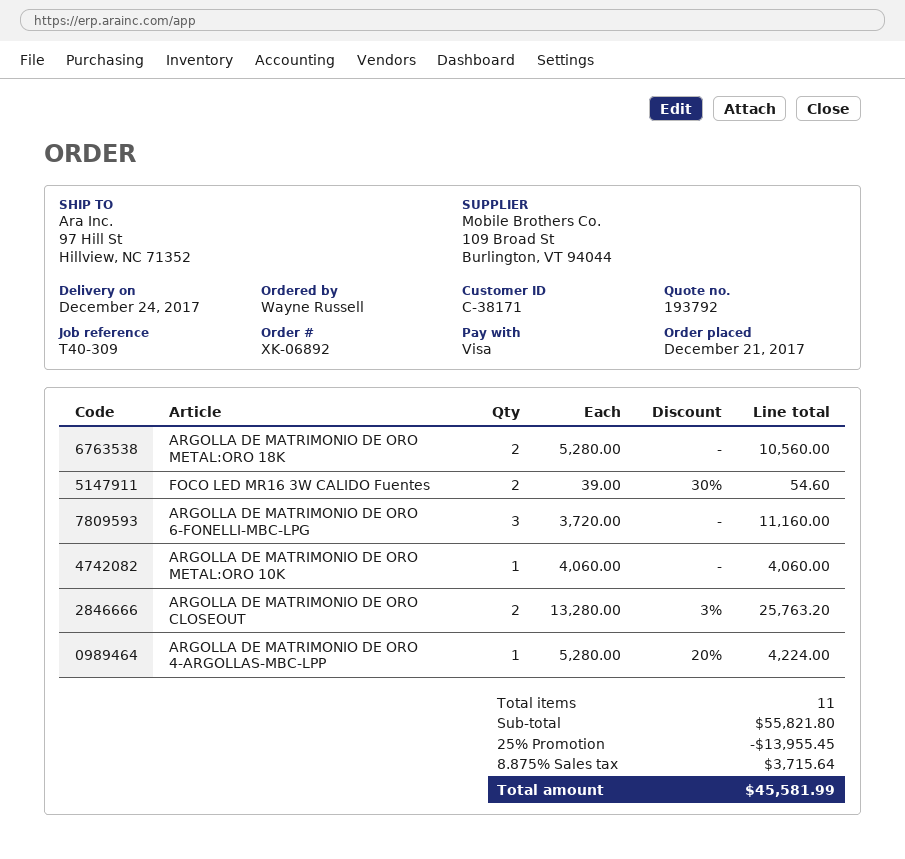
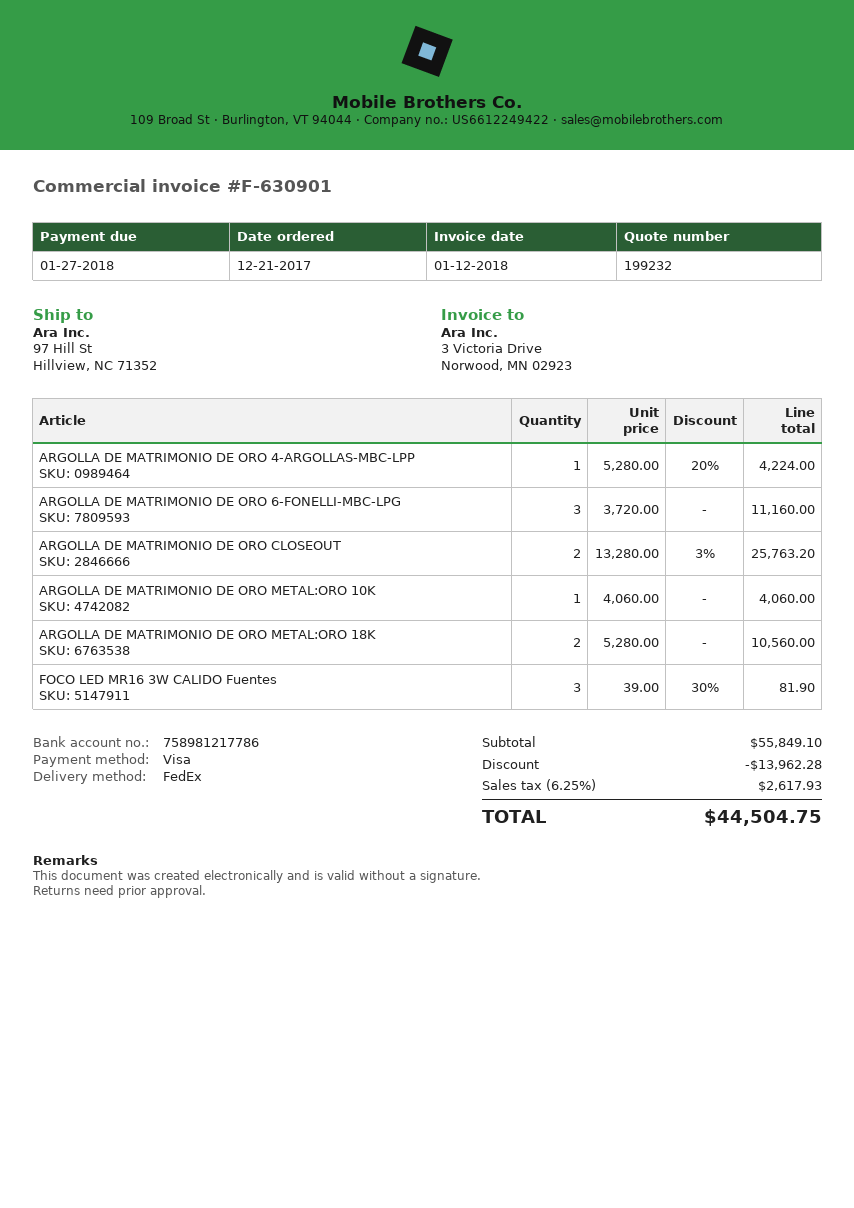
quote number: 193792 -> 199232
FOCO LED MR16 3W CALIDO Fuentes: 2 x 39.00 - 30% = 54.60 -> 3 x 39.00 - 30% = 81.90
subtotal: 55821.80 -> 55849.10
discount: 13955.45 -> 13962.28
tax: 8.875% = 3715.64 -> 6.25% = 2617.93
total: 45581.99 -> 44504.75

